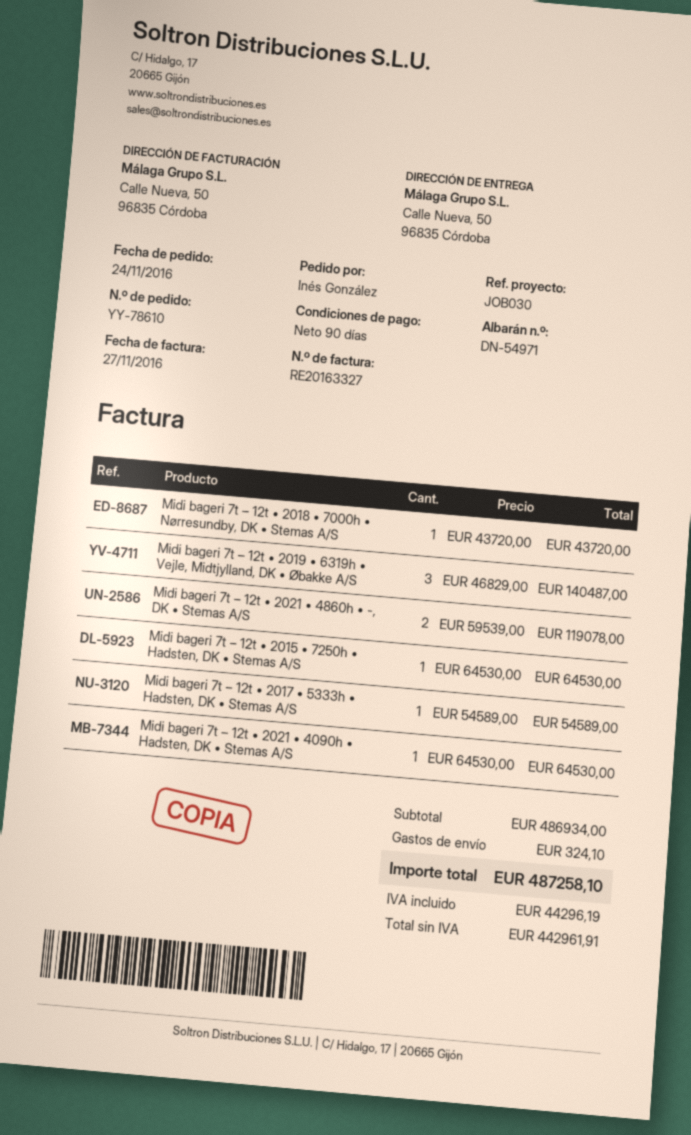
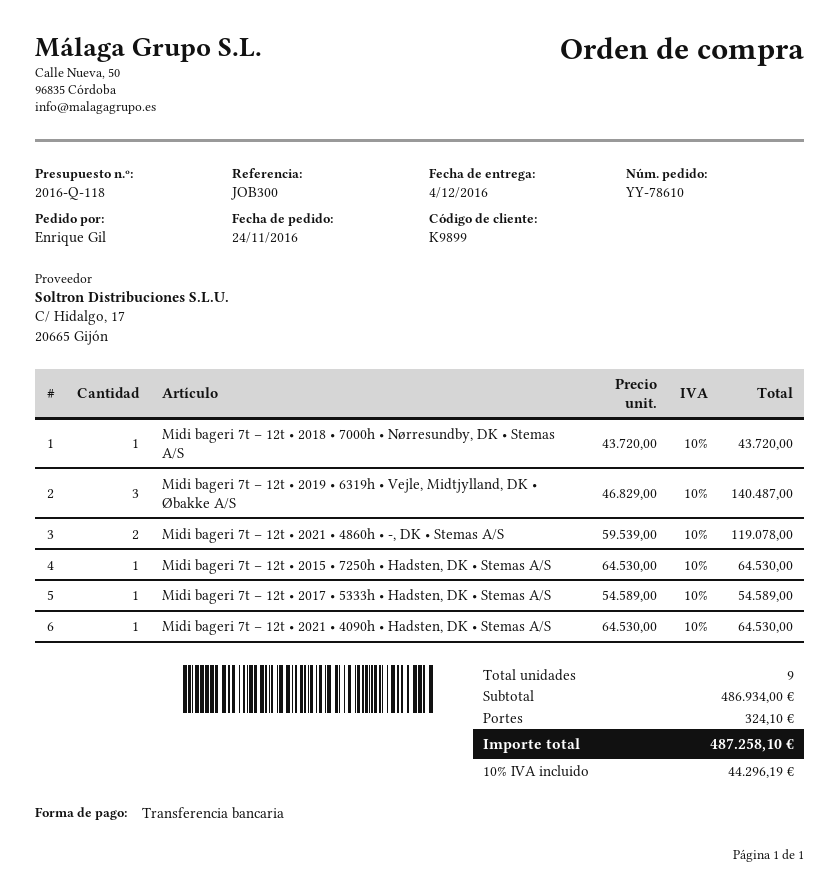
reference: JOB030 -> JOB300
ordered by: Inés González -> Enrique Gil

